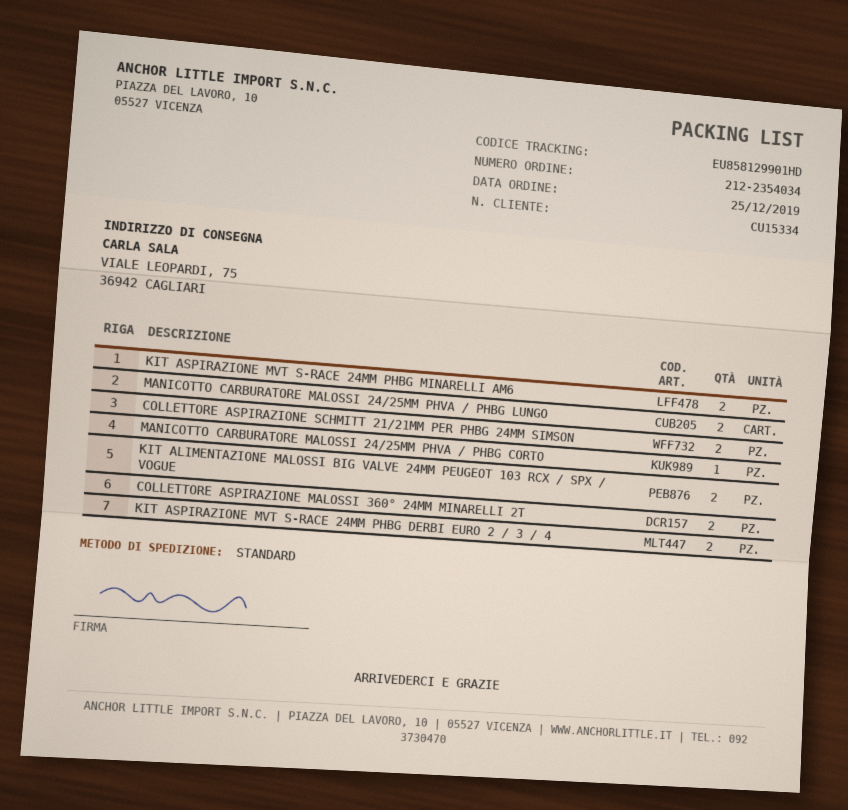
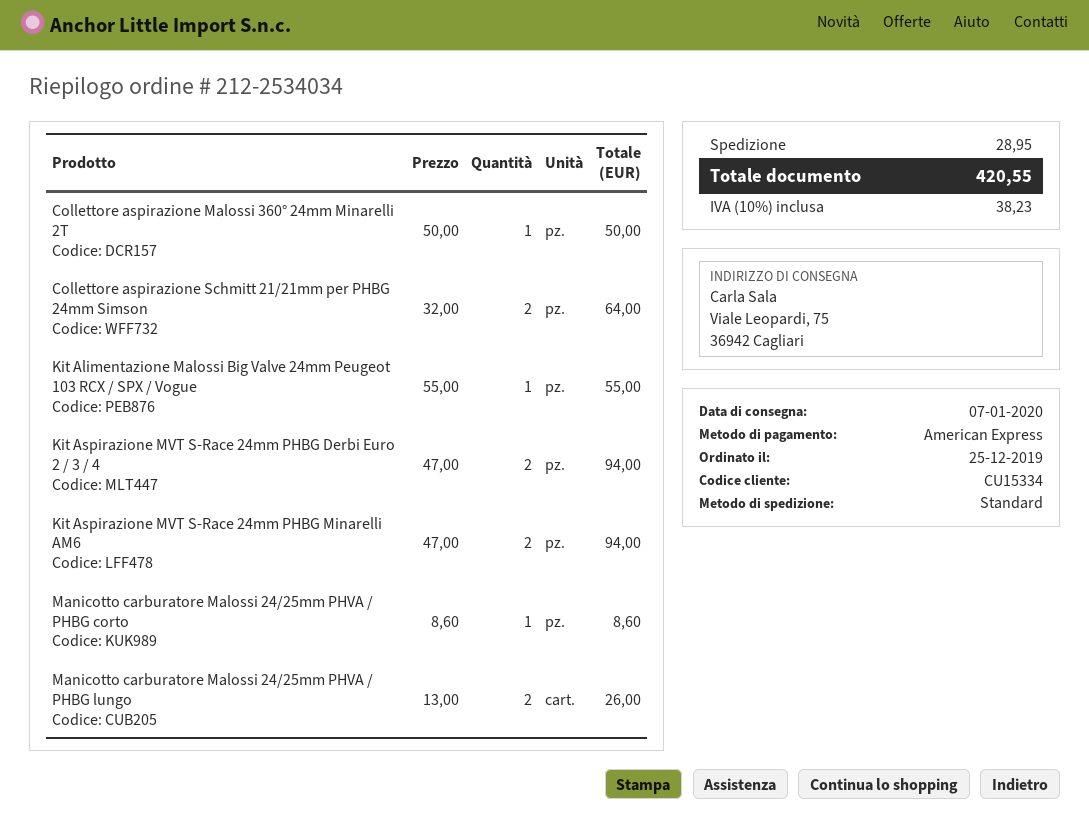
order number: 212-2354034 -> 212-2534034
KIT ALIMENTAZIONE MALOSSI BIG VALVE 24MM PEUGEOT 103 RCX / SPX / VOGUE: 2 -> 1
COLLETTORE ASPIRAZIONE MALOSSI 360° 24MM MINARELLI 2T: 2 -> 1

